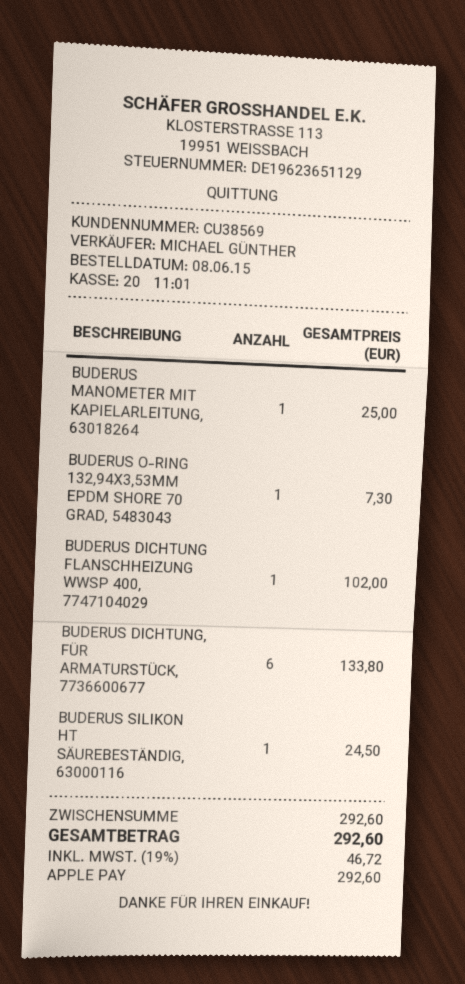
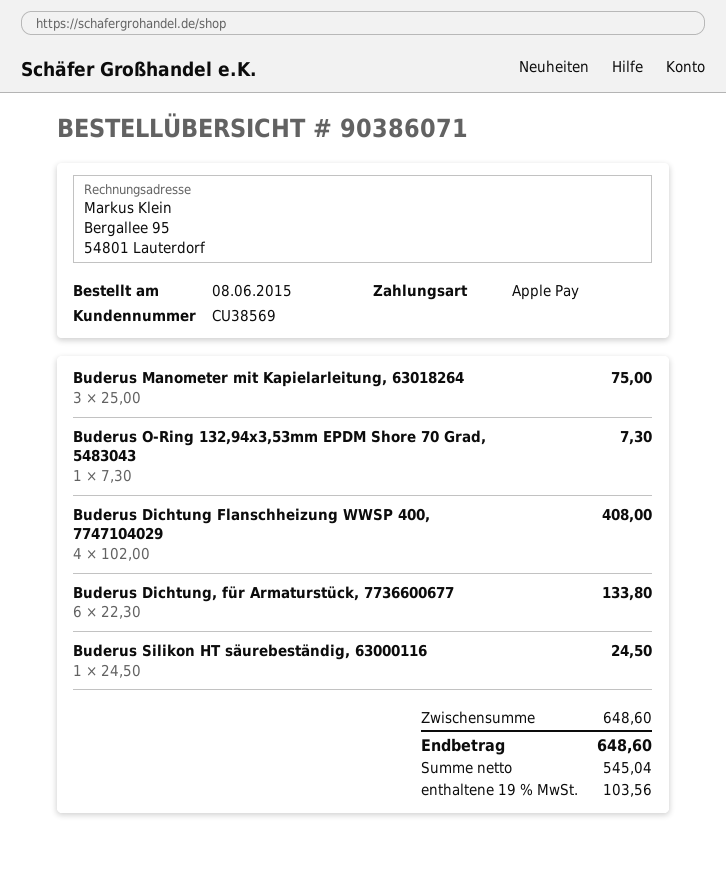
BUDERUS MANOMETER MIT KAPIELARLEITUNG, 63018264: 1 for 25.00 -> 3 for 75.00
BUDERUS DICHTUNG FLANSCHHEIZUNG WWSP 400, 7747104029: 1 for 102.00 -> 4 for 408.00
subtotal: 292.60 -> 648.60
tax: 19% = 46.72 -> 19% = 103.56
total: 292.60 -> 648.60

